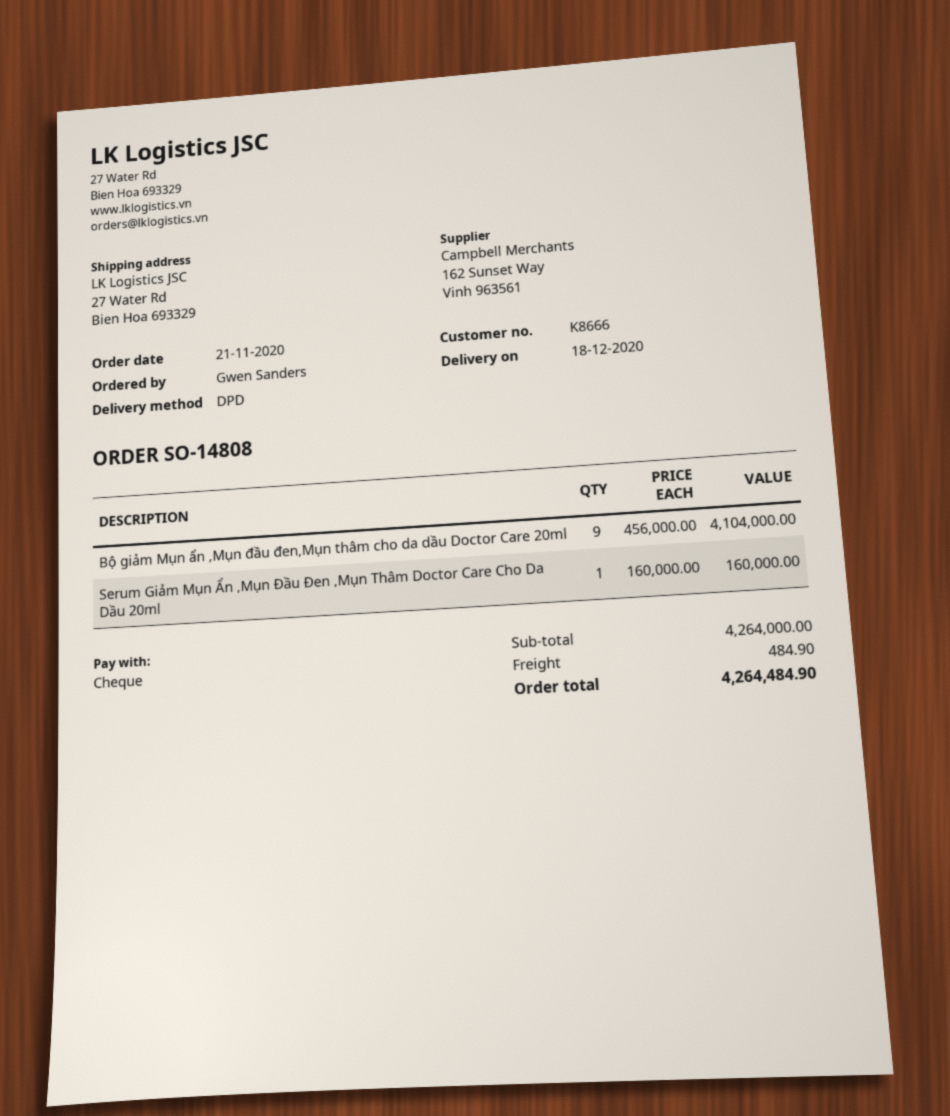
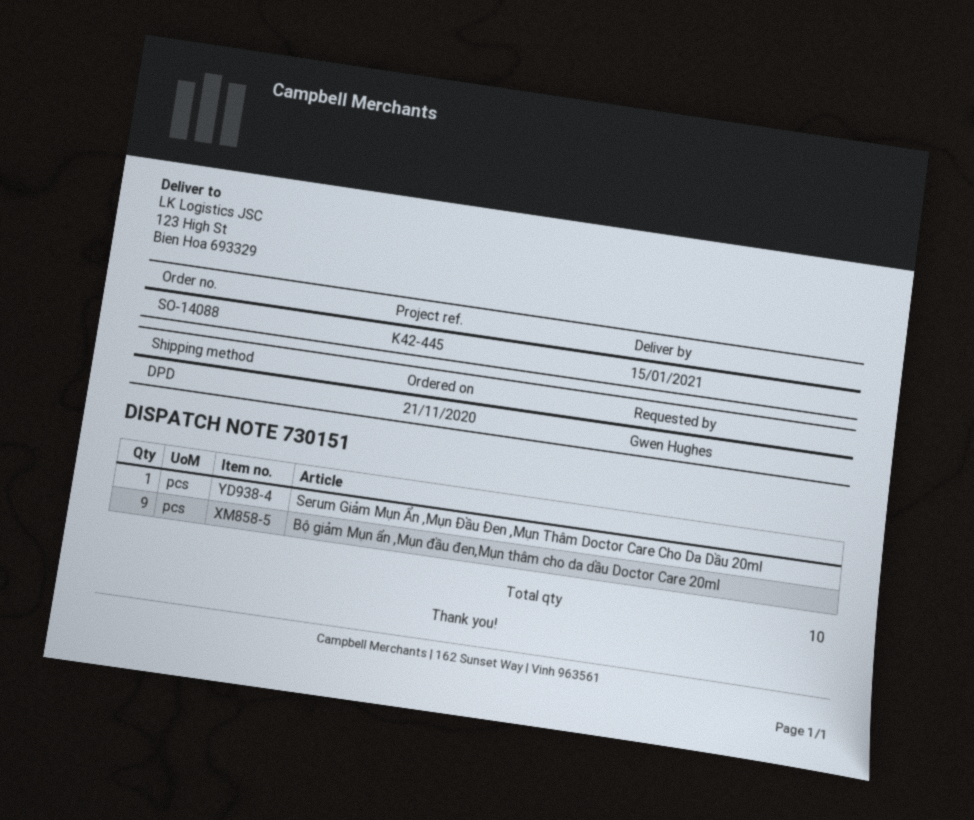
order number: SO-14808 -> SO-14088
delivery date: 2020-12-18 -> 2021-01-15
ordered by: Gwen Sanders -> Gwen Hughes
ship to: 27 Water Rd, Bien Hoa 693329 -> 123 High St, Bien Hoa 693329

